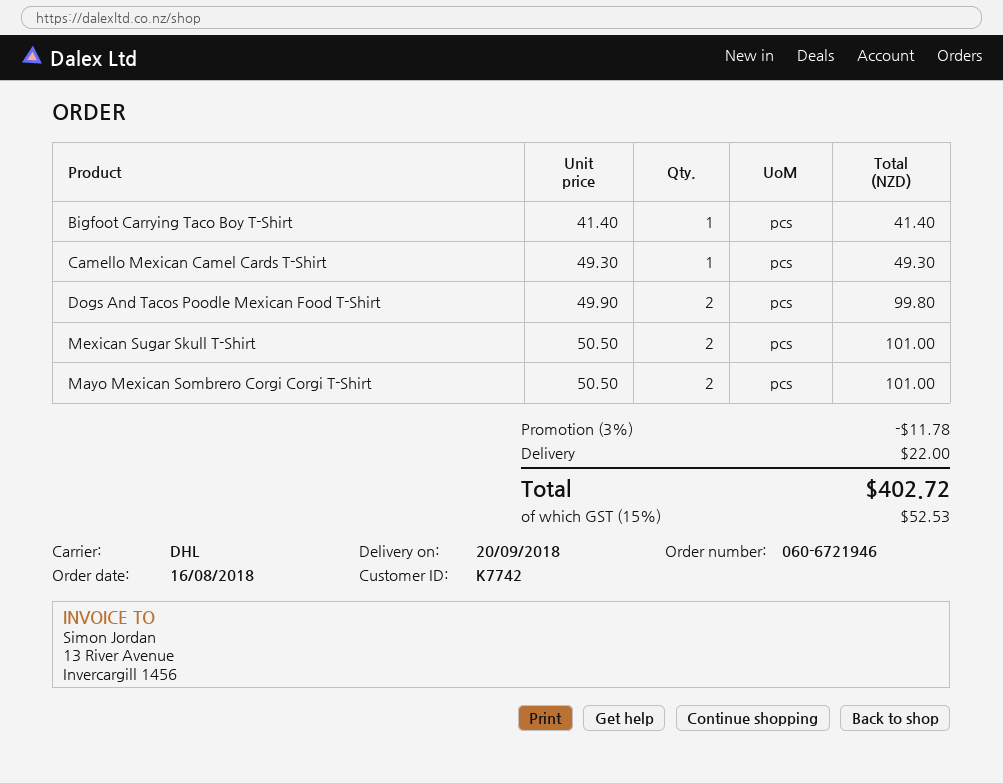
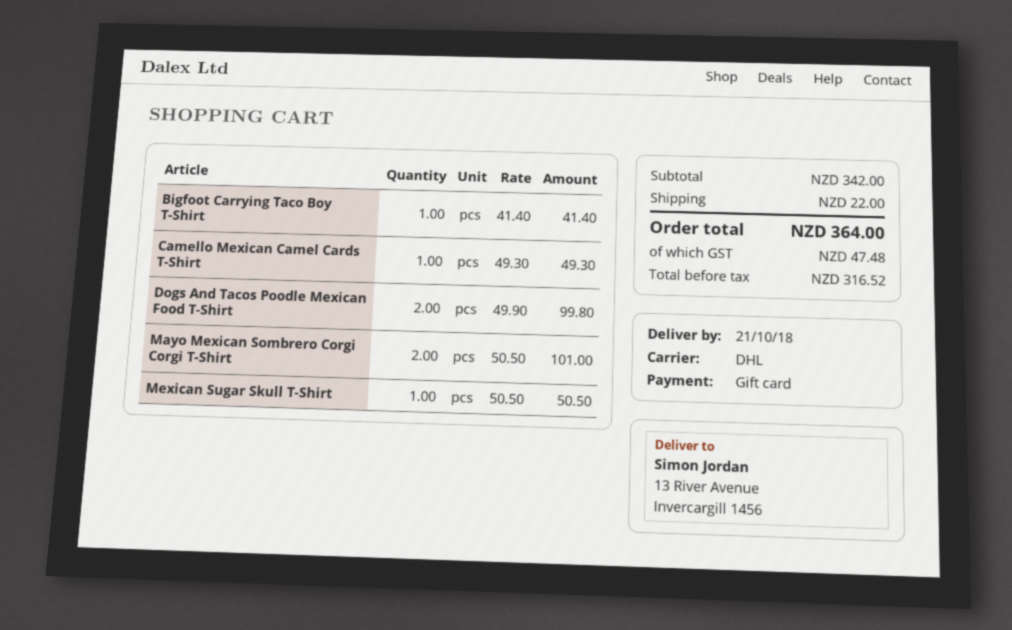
delivery date: 2018-09-20 -> 2018-10-21
Mexican Sugar Skull T-Shirt: 2 x 50.50 = 101.00 -> 1 x 50.50 = 50.50
discount: 3% = 11.78 -> none
tax: 52.53 -> 47.48
total: 402.72 -> 364.00

